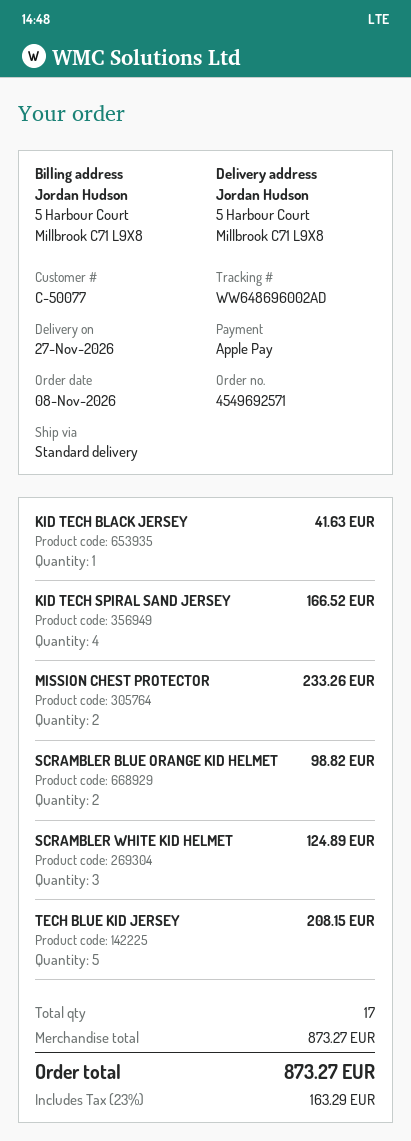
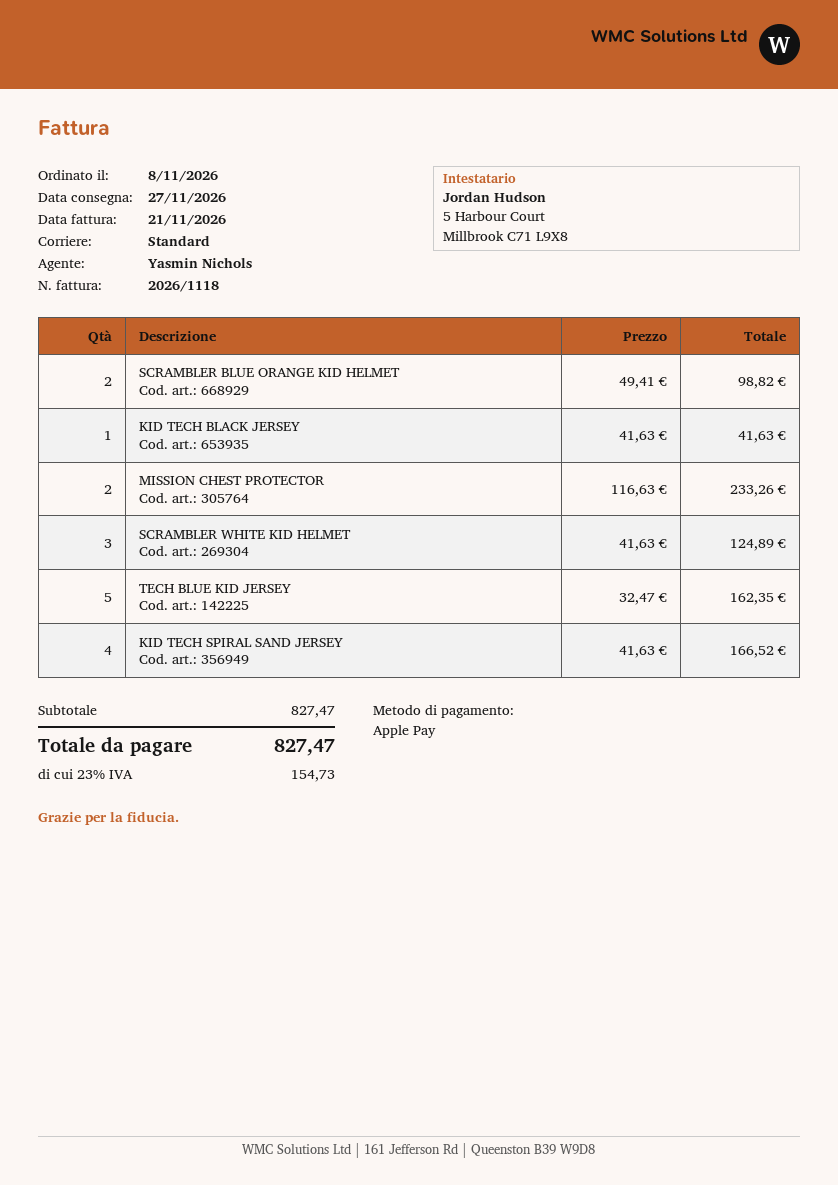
TECH BLUE KID JERSEY: 5 for 208.15 -> 5 for 162.35
subtotal: 873.27 -> 827.47
tax: 23% = 163.29 -> 23% = 154.73
total: 873.27 -> 827.47

